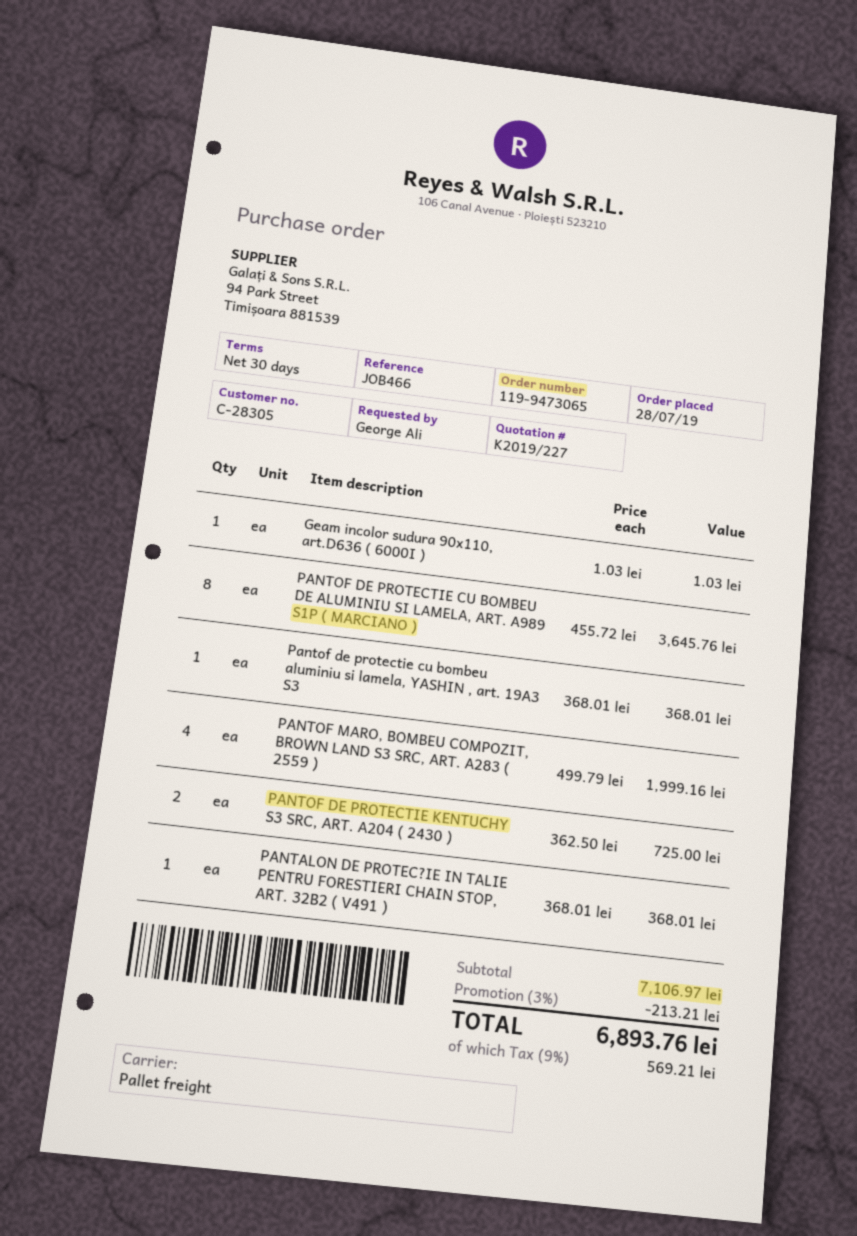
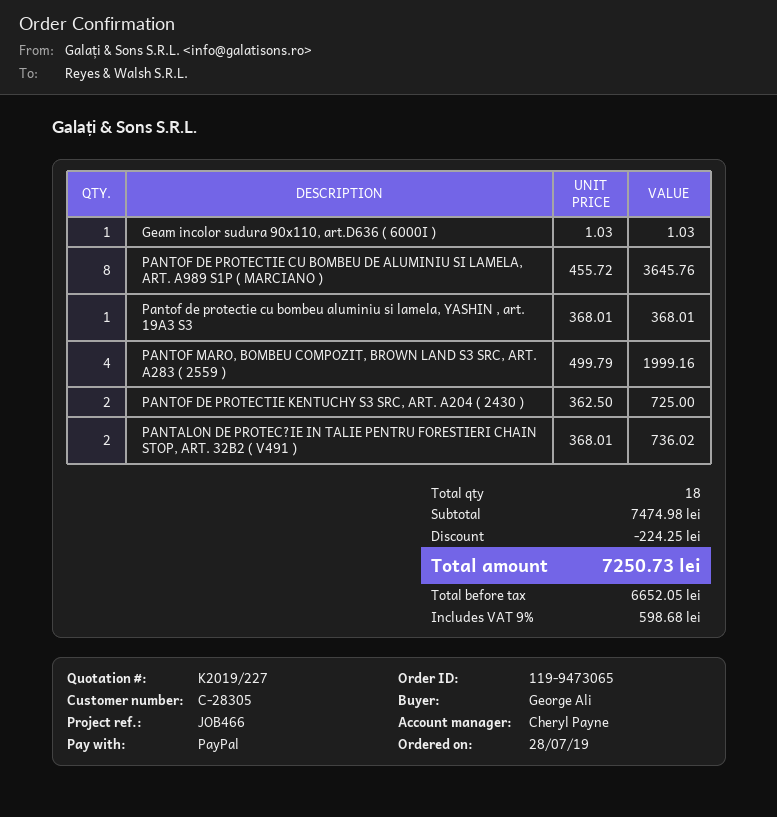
PANTALON DE PROTEC?IE IN TALIE PENTRU FORESTIERI CHAIN STOP, ART. 32B2 ( V491 ): 1 x 368.01 = 368.01 -> 2 x 368.01 = 736.02
subtotal: 7106.97 -> 7474.98
discount: 213.21 -> 224.25
tax: 9% = 569.21 -> 9% = 598.68
total: 6893.76 -> 7250.73

